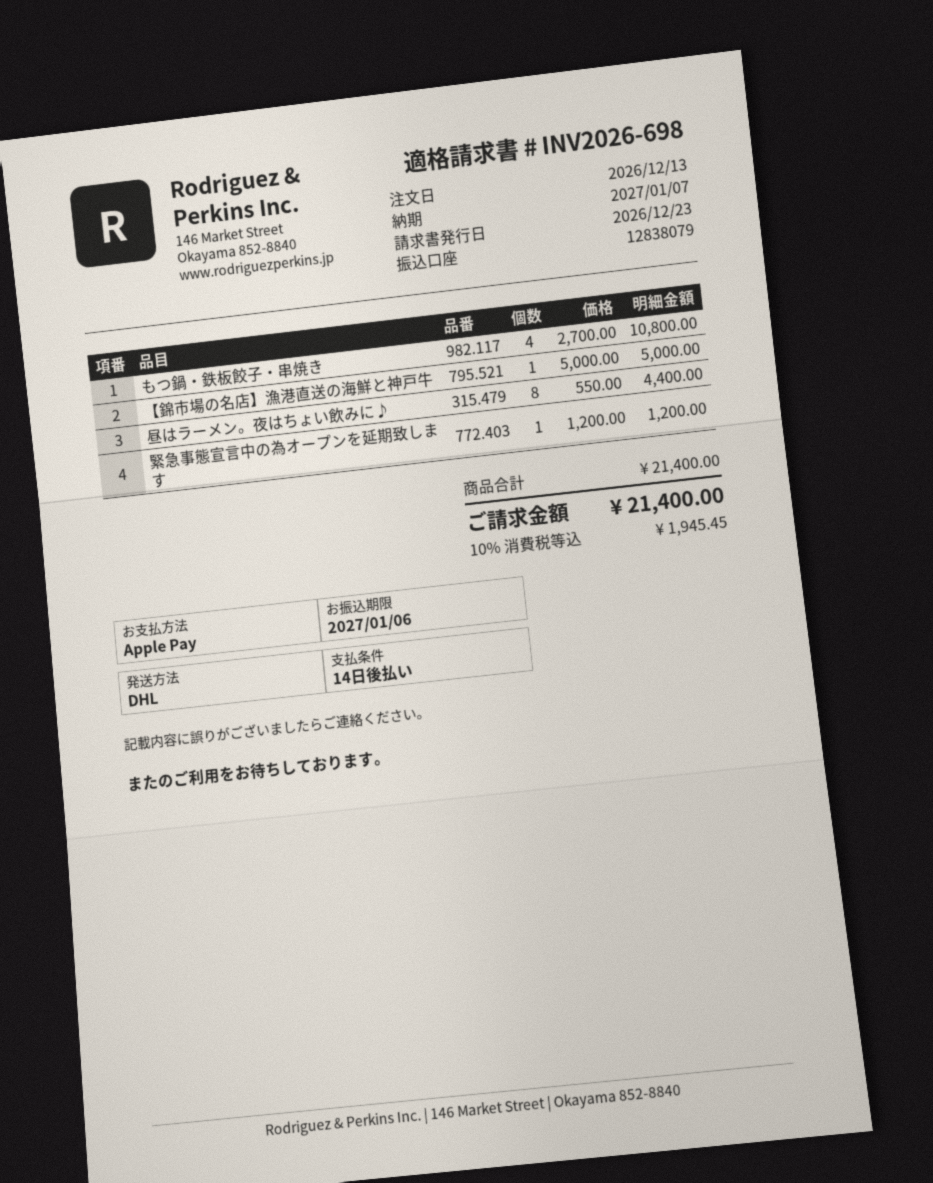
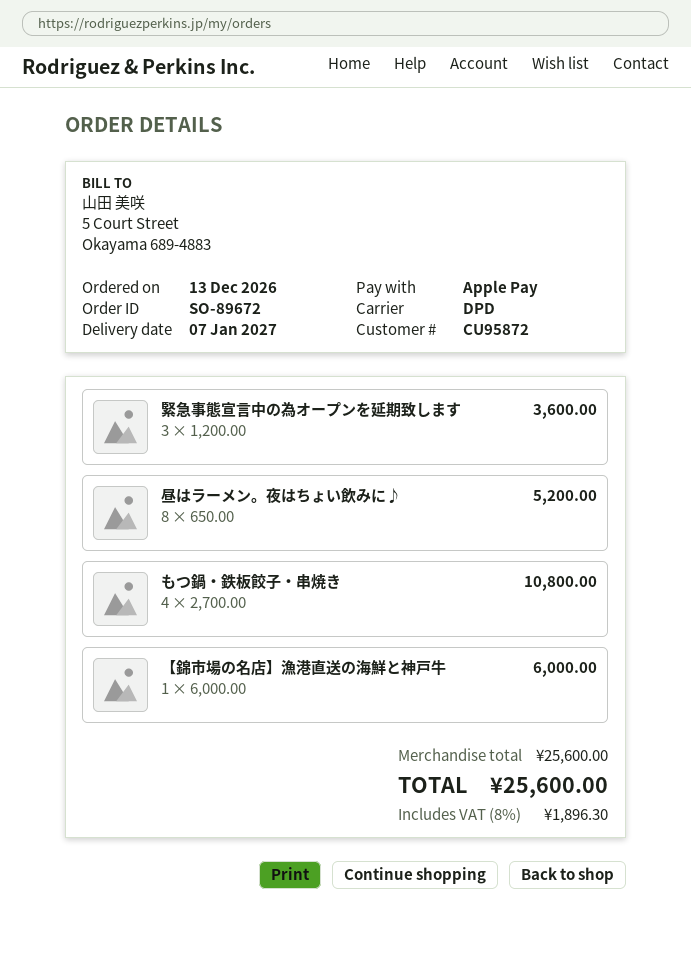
shipping method: DHL -> DPD
【錦市場の名店】漁港直送の海鮮と神戸牛: 1 x 5000.00 = 5000.00 -> 1 x 6000.00 = 6000.00
昼はラーメン。夜はちょい飲みに♪: 8 x 550.00 = 4400.00 -> 8 x 650.00 = 5200.00
緊急事態宣言中の為オープンを延期致します: 1 x 1200.00 = 1200.00 -> 3 x 1200.00 = 3600.00
subtotal: 21400.00 -> 25600.00
tax: 10% = 1945.45 -> 8% = 1896.30
total: 21400.00 -> 25600.00

